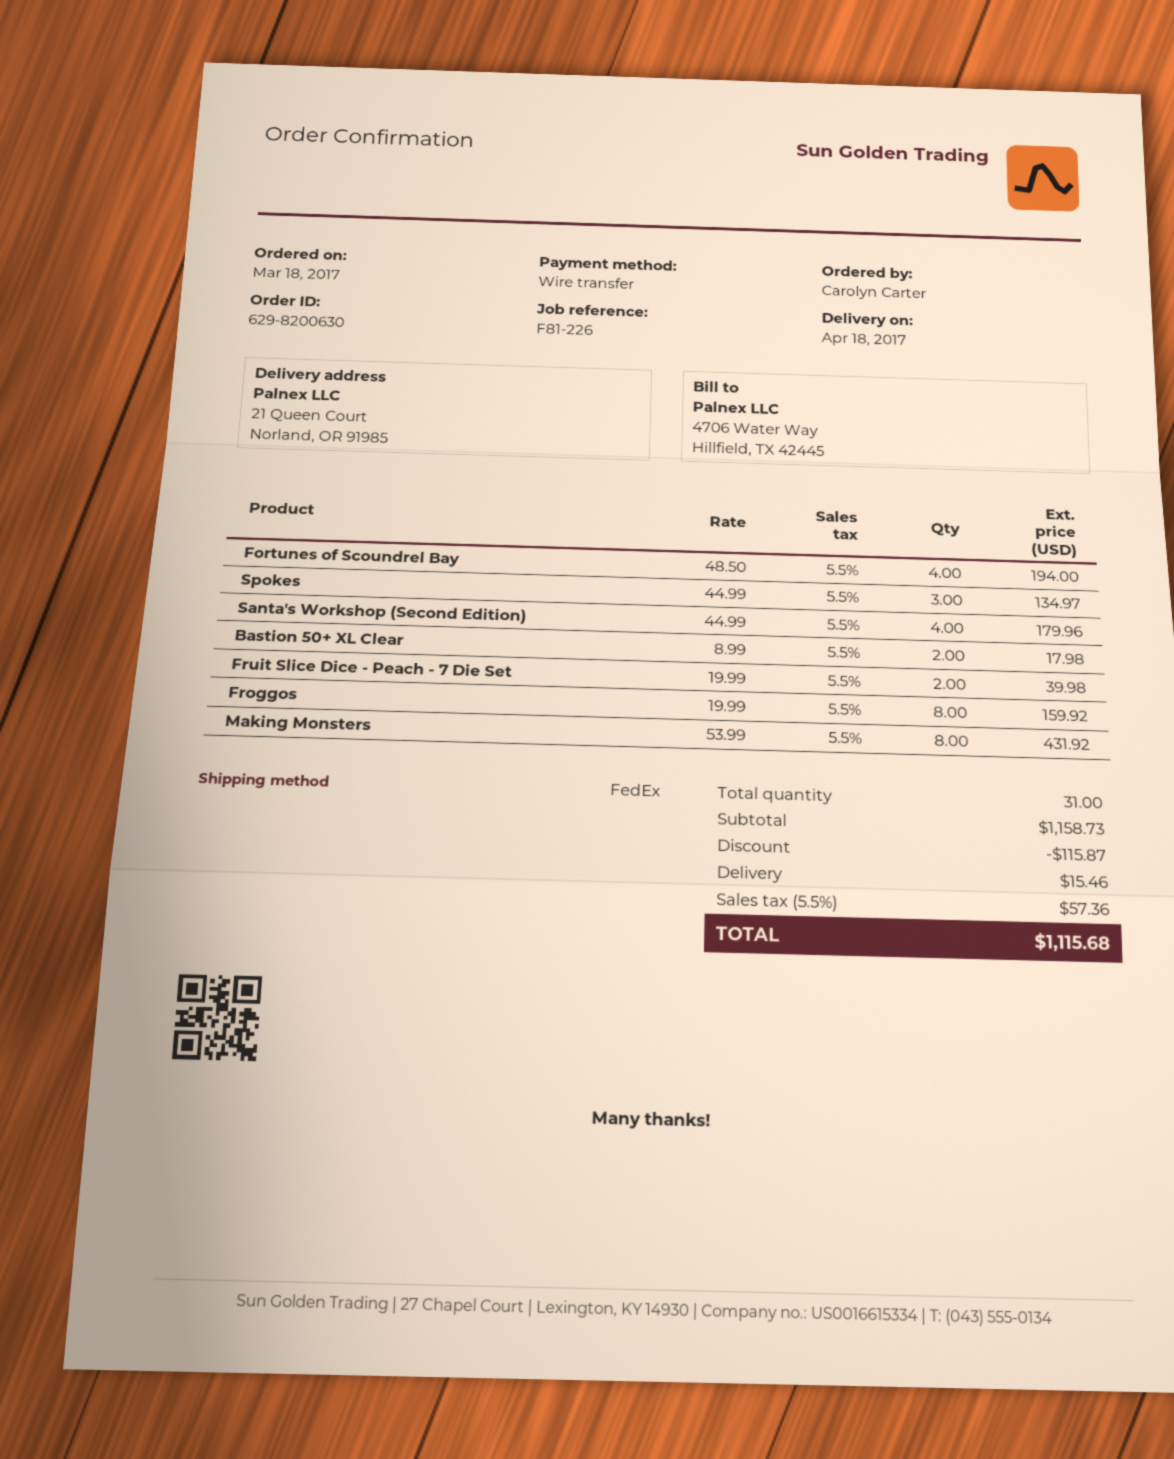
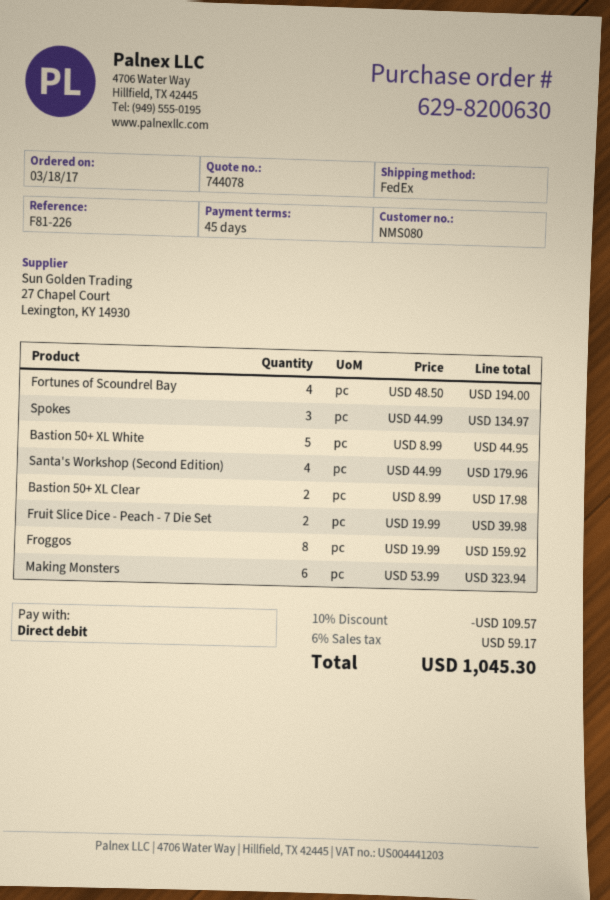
payment method: bank transfer -> direct debit
Making Monsters: 8 x 53.99 = 431.92 -> 6 x 53.99 = 323.94
Bastion 50+ XL White: none -> 5 x 8.99 = 44.95
discount: 115.87 -> 109.57
shipping: 15.46 -> none
tax: 5.5% = 57.36 -> 6% = 59.17
total: 1115.68 -> 1045.30

